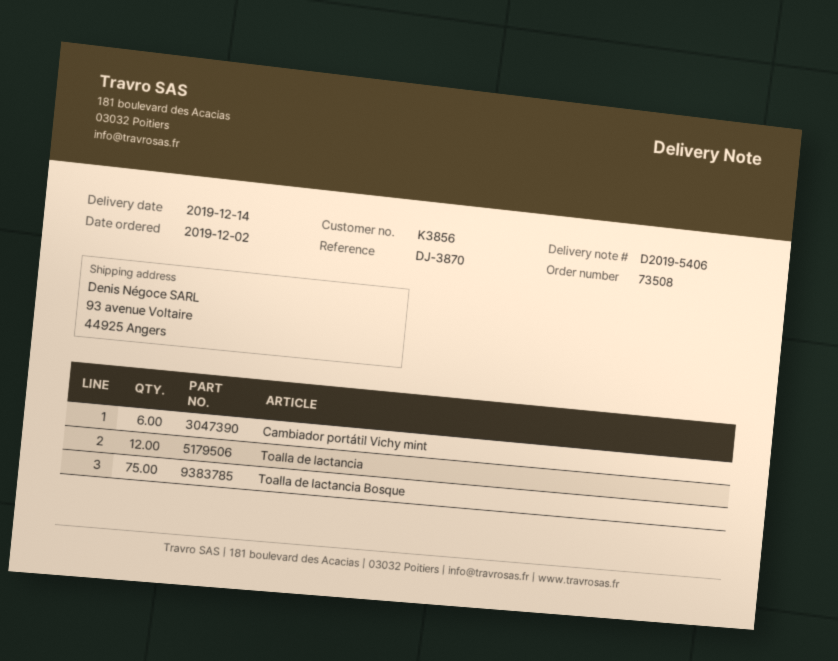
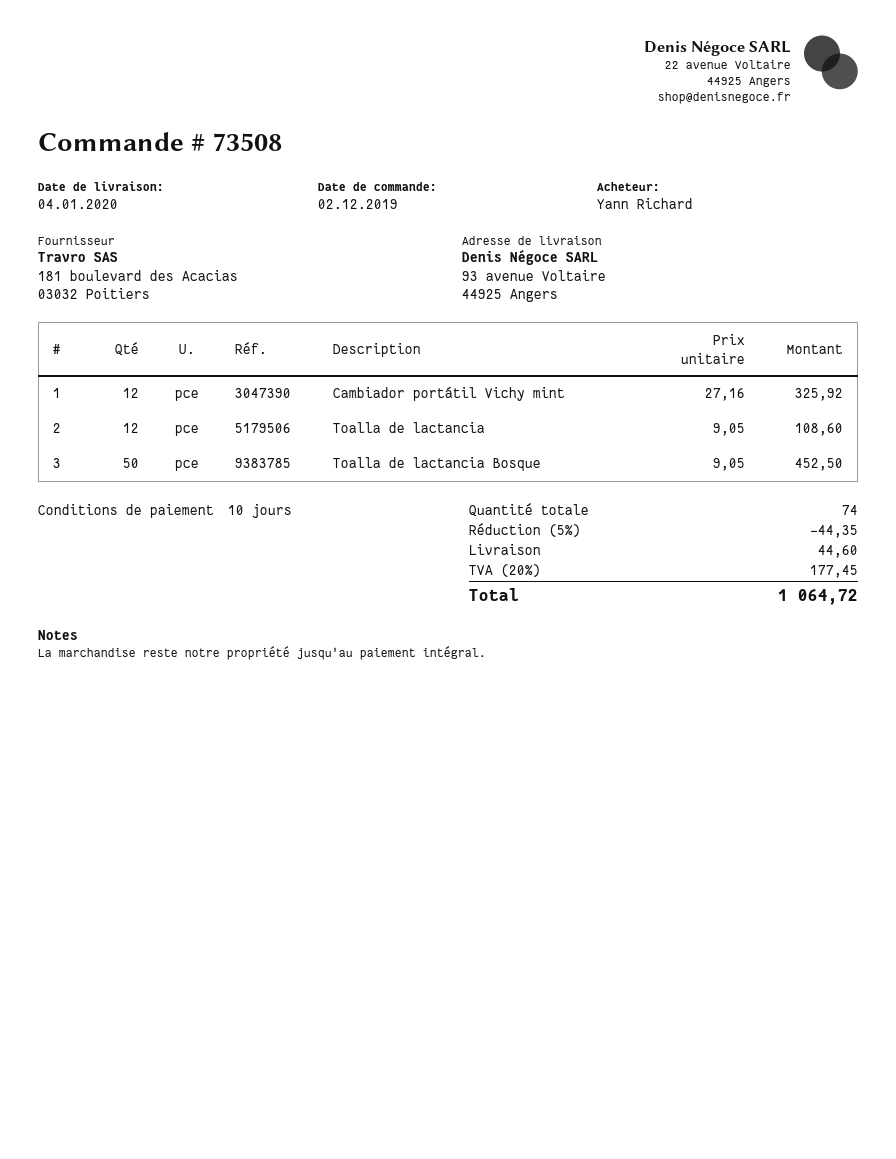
delivery date: 2019-12-14 -> 2020-01-04
Cambiador portátil Vichy mint: 6 -> 12
Toalla de lactancia Bosque: 75 -> 50

